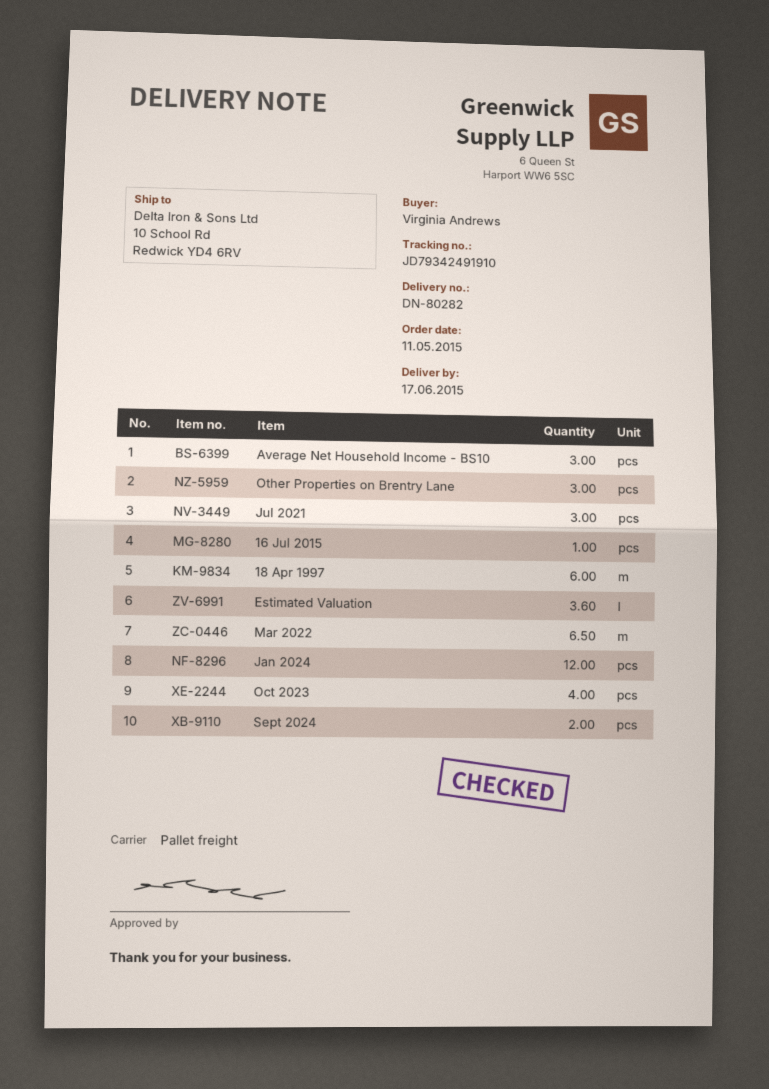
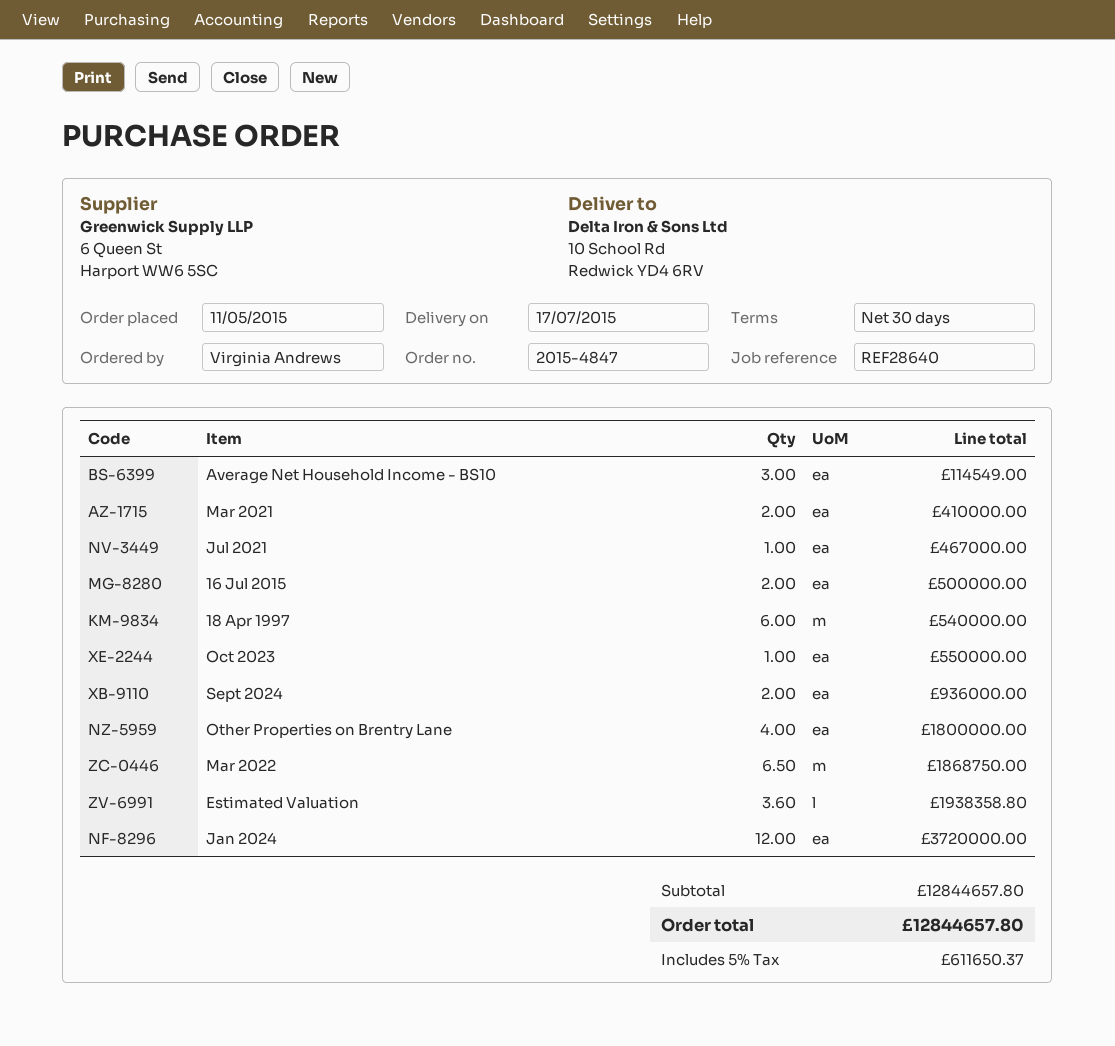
delivery date: 2015-06-17 -> 2015-07-17
Other Properties on Brentry Lane: 3 -> 4
Jul 2021: 3 -> 1
16 Jul 2015: 1 -> 2
Oct 2023: 4 -> 1
Mar 2021: none -> 2

